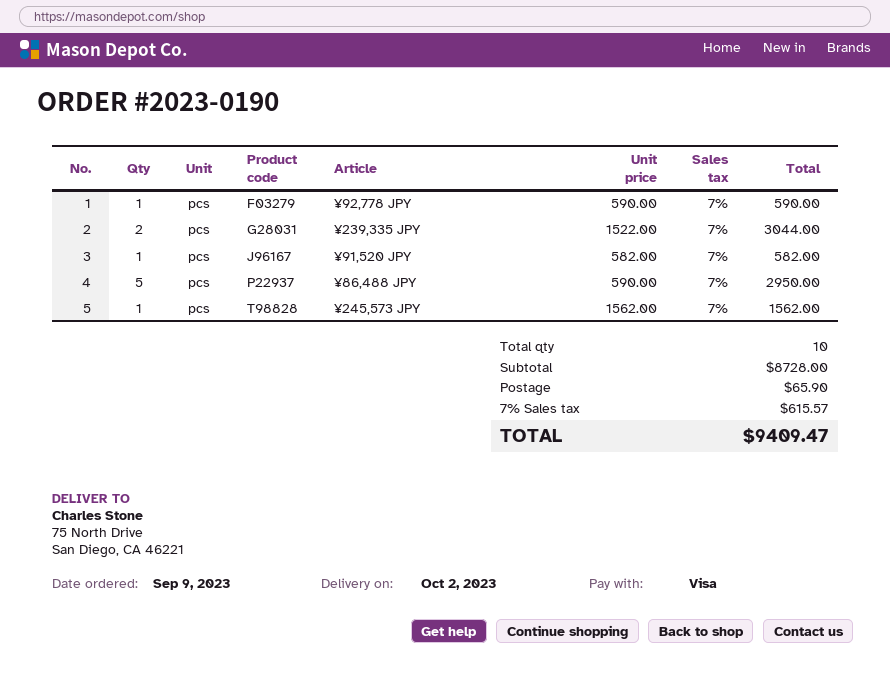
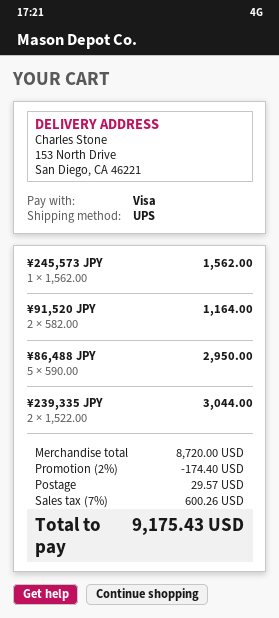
ship to: 75 North Drive, San Diego, CA 46221 -> 153 North Drive, San Diego, CA 46221
¥92,778 JPY: 1 x 590.00 = 590.00 -> none
¥91,520 JPY: 1 x 582.00 = 582.00 -> 2 x 582.00 = 1164.00
subtotal: 8728.00 -> 8720.00
discount: none -> 2% = 174.40
shipping: 65.90 -> 29.57
tax: 7% = 615.57 -> 7% = 600.26
total: 9409.47 -> 9175.43

